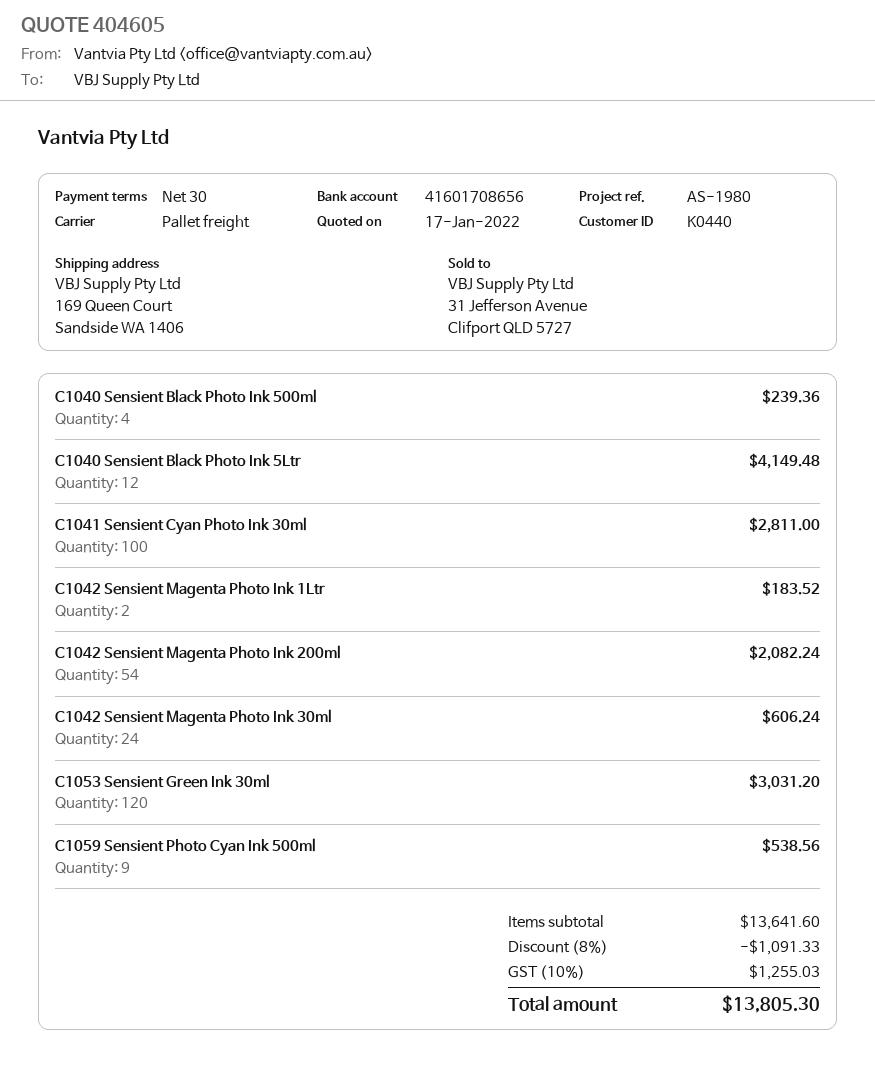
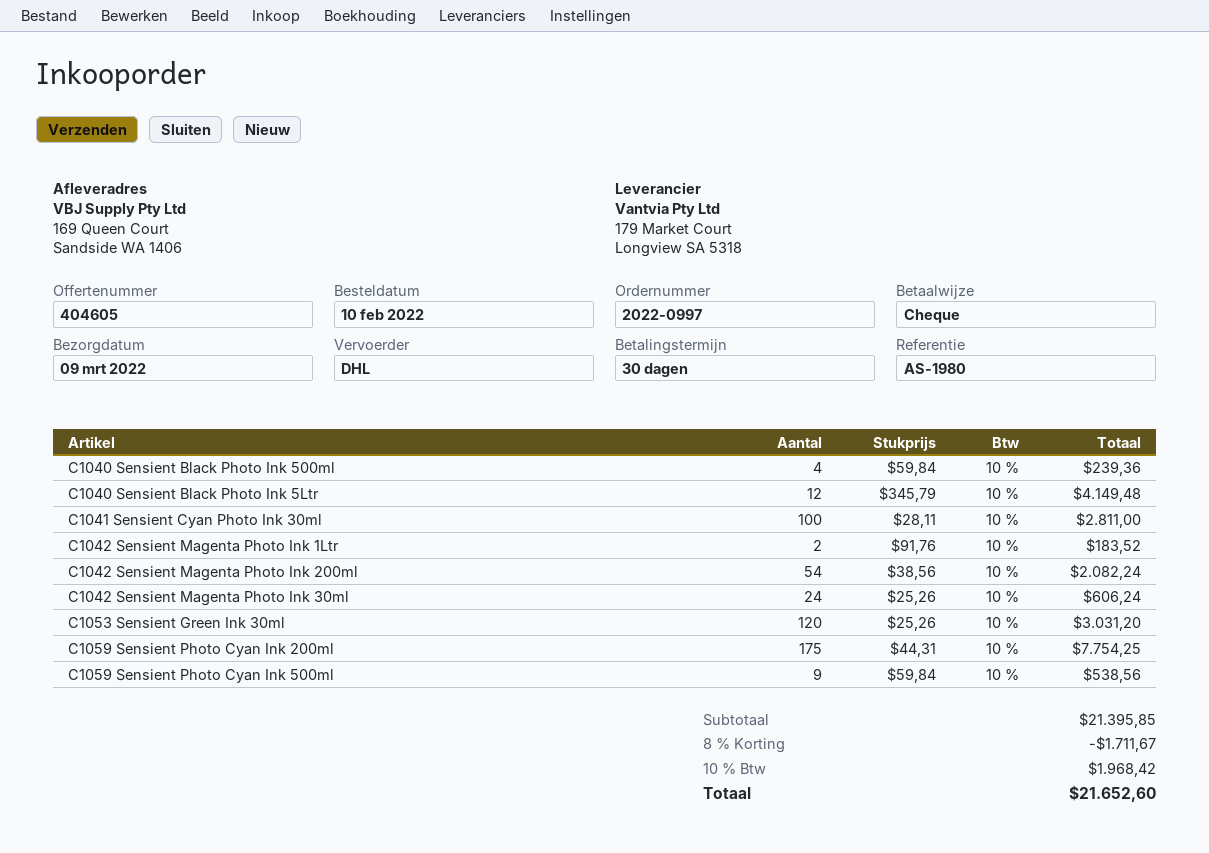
shipping method: pallet freight -> DHL
C1059 Sensient Photo Cyan Ink 200ml: none -> 175 for 7754.25
subtotal: 13641.60 -> 21395.85
discount: 8% = 1091.33 -> 8% = 1711.67
tax: 10% = 1255.03 -> 10% = 1968.42
total: 13805.30 -> 21652.60

